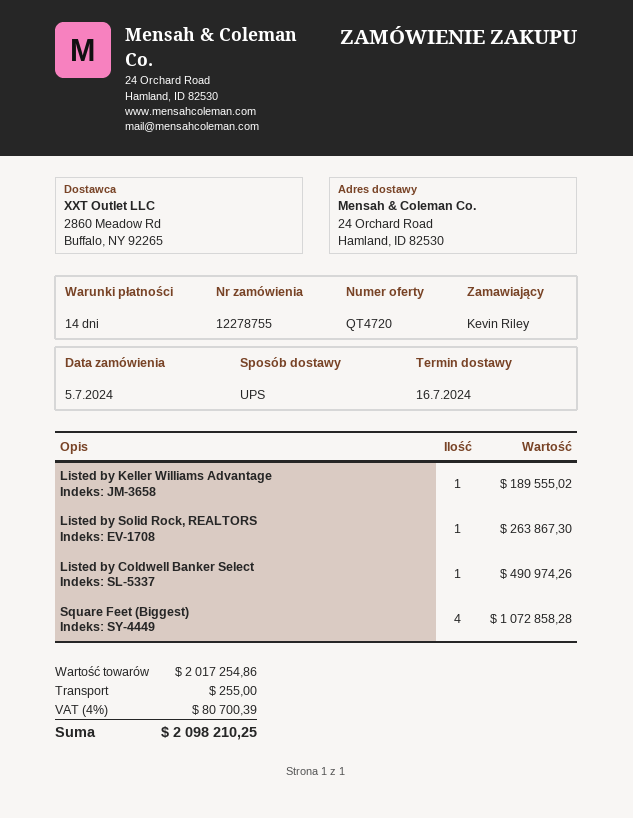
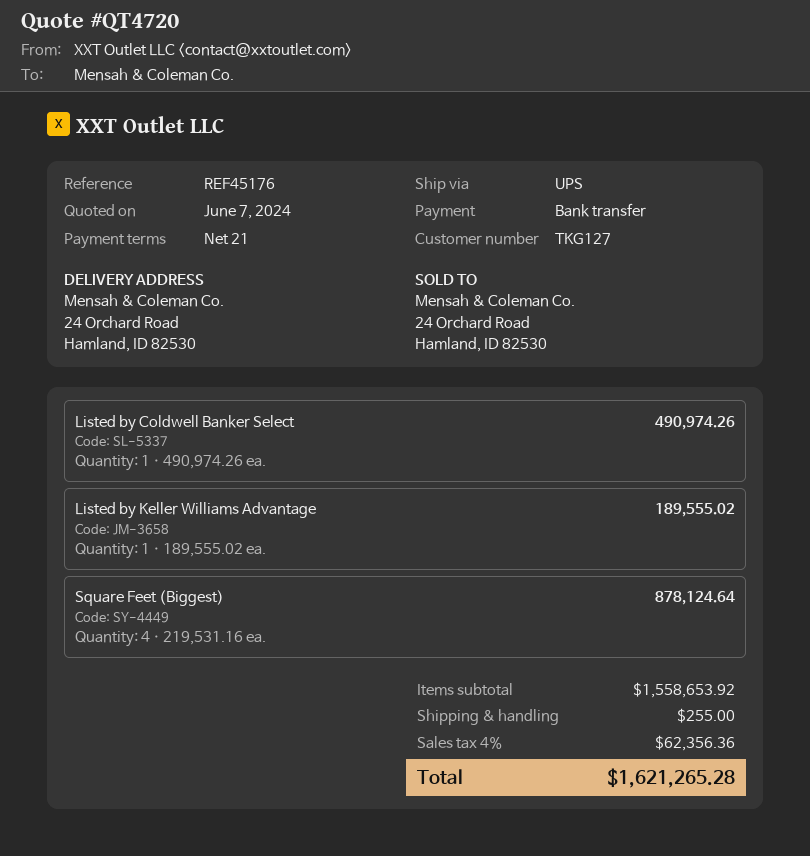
payment terms: 14 days -> 21 days
Listed by Solid Rock, REALTORS: 1 for 263867.30 -> none
Square Feet (Biggest): 4 for 1072858.28 -> 4 for 878124.64
subtotal: 2017254.86 -> 1558653.92
tax: 4% = 80700.39 -> 4% = 62356.36
total: 2098210.25 -> 1621265.28

